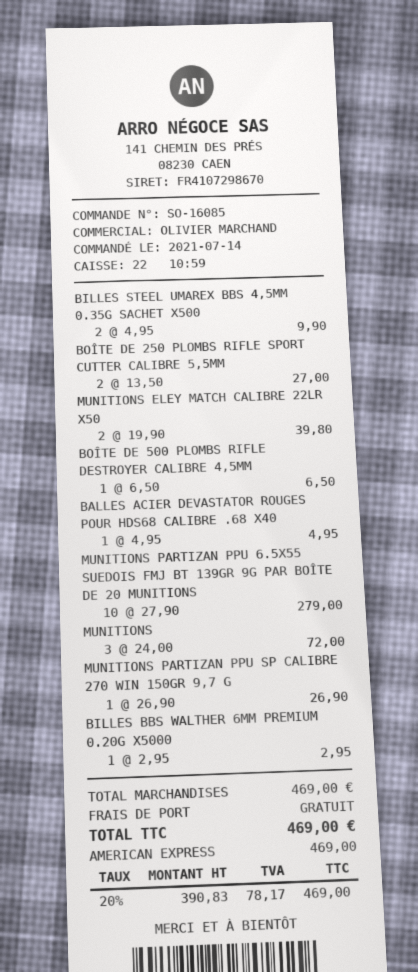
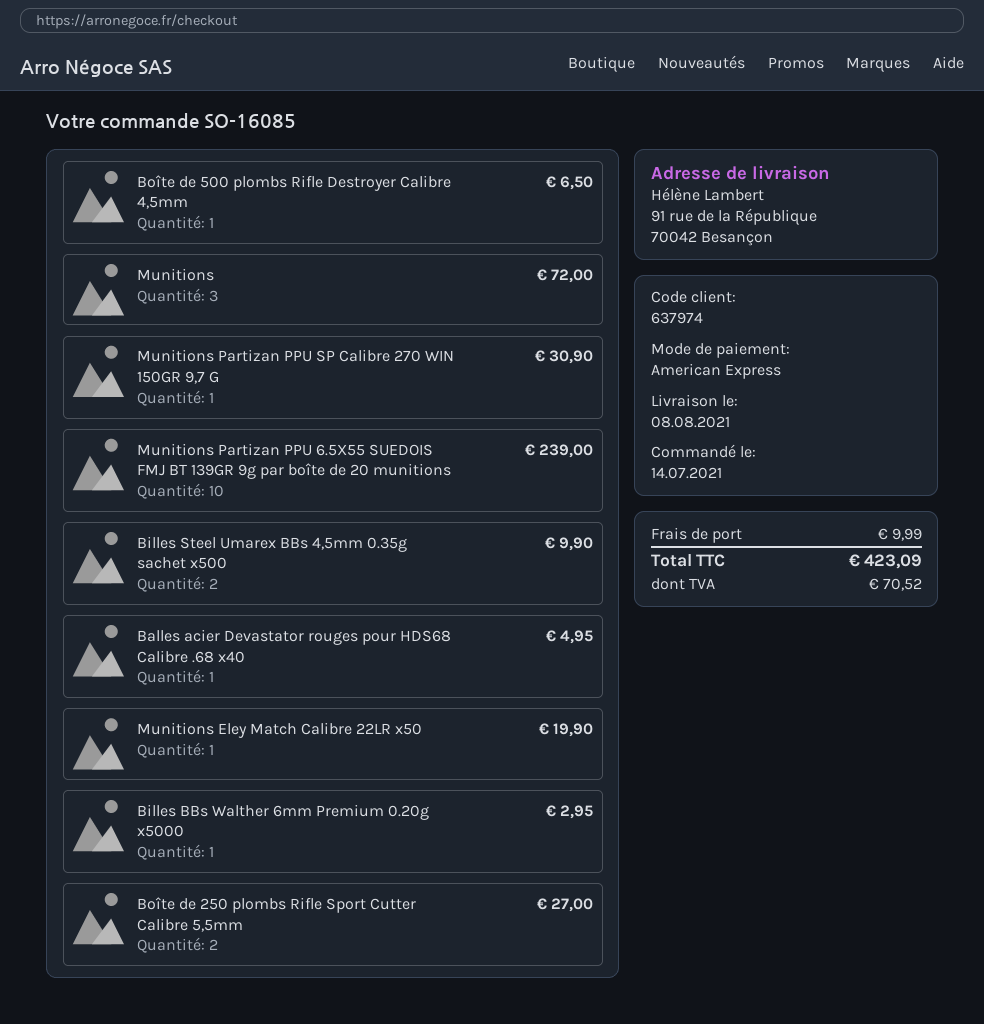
MUNITIONS ELEY MATCH CALIBRE 22LR X50: 2 for 39.80 -> 1 for 19.90
MUNITIONS PARTIZAN PPU 6.5X55 SUEDOIS FMJ BT 139GR 9G PAR BOÎTE DE 20 MUNITIONS: 10 for 279.00 -> 10 for 239.00
MUNITIONS PARTIZAN PPU SP CALIBRE 270 WIN 150GR 9,7 G: 1 for 26.90 -> 1 for 30.90
shipping: 0.00 -> 9.99
tax: 78.17 -> 70.52
total: 469.00 -> 423.09

